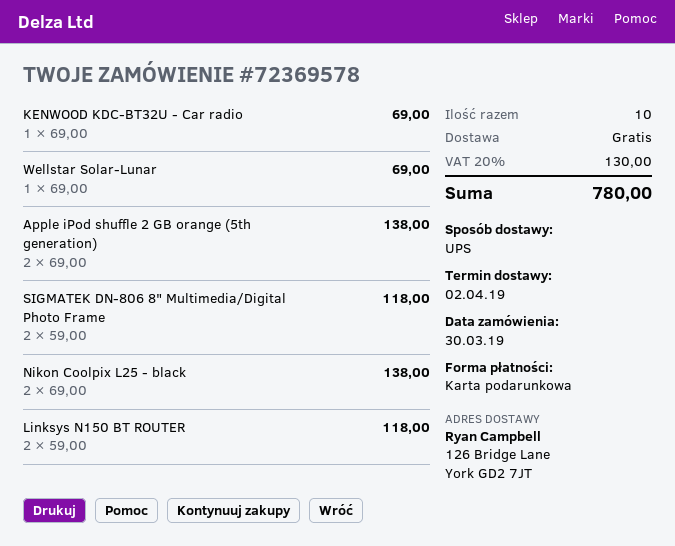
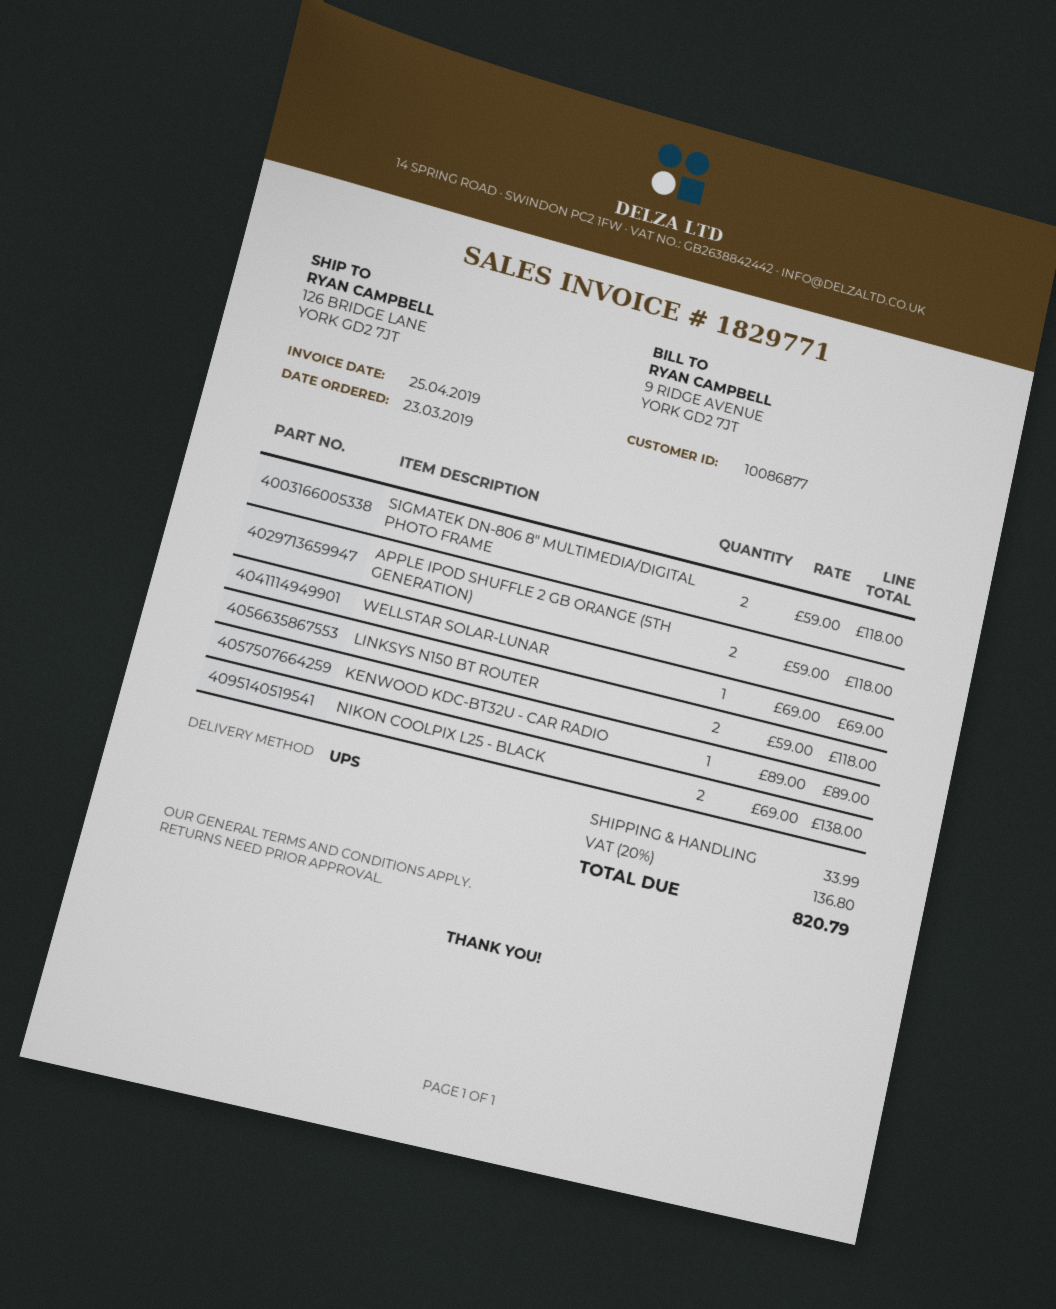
order date: 2019-03-30 -> 2019-03-23
KENWOOD KDC-BT32U - Car radio: 1 x 69.00 = 69.00 -> 1 x 89.00 = 89.00
Apple iPod shuffle 2 GB orange (5th generation): 2 x 69.00 = 138.00 -> 2 x 59.00 = 118.00
shipping: 0.00 -> 33.99
tax: 20% = 130.00 -> 20% = 136.80
total: 780.00 -> 820.79

